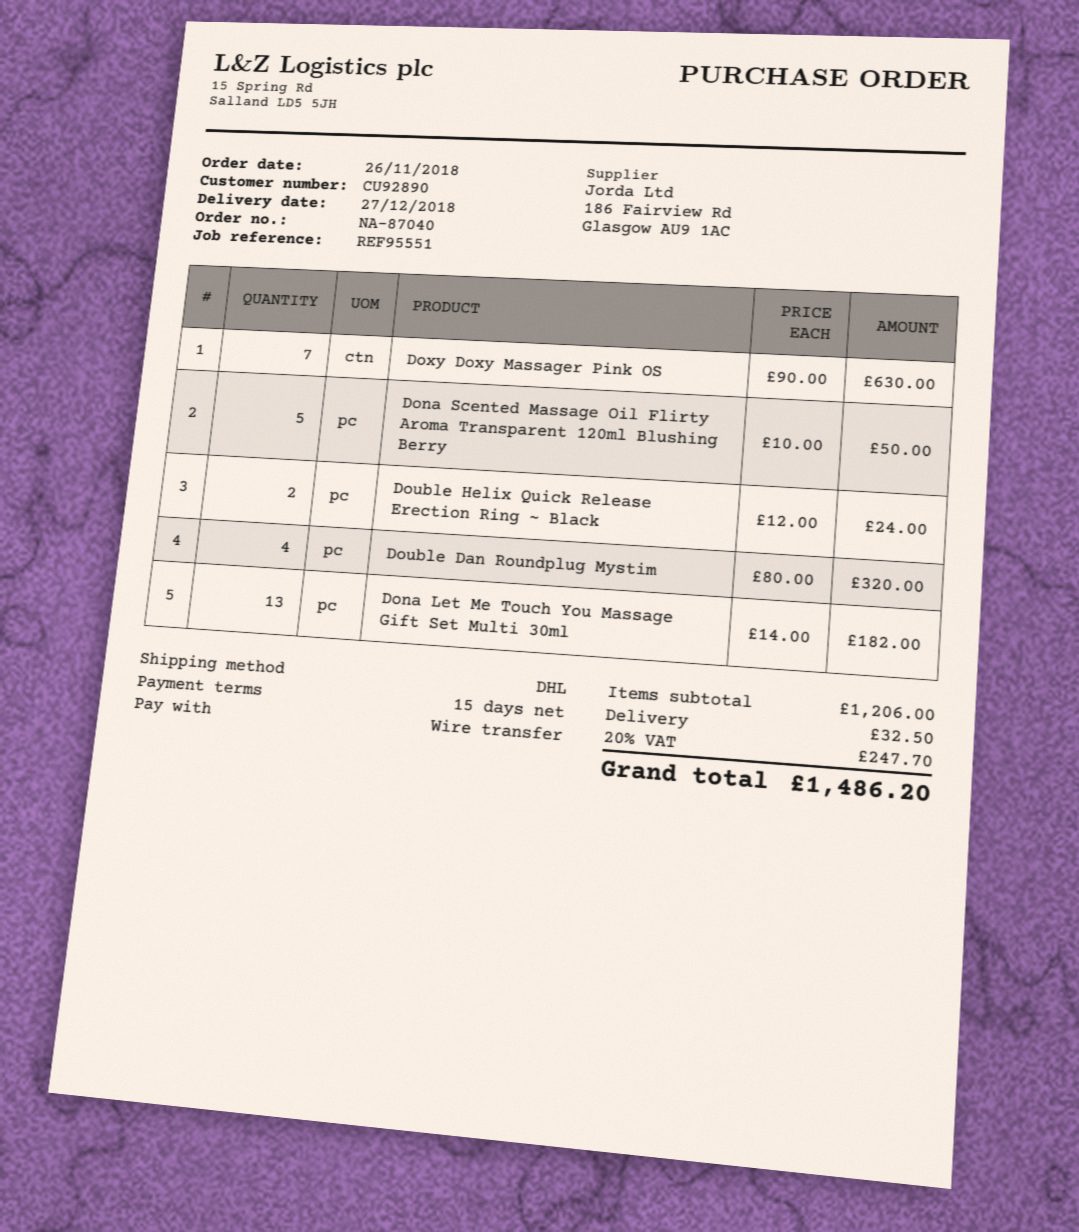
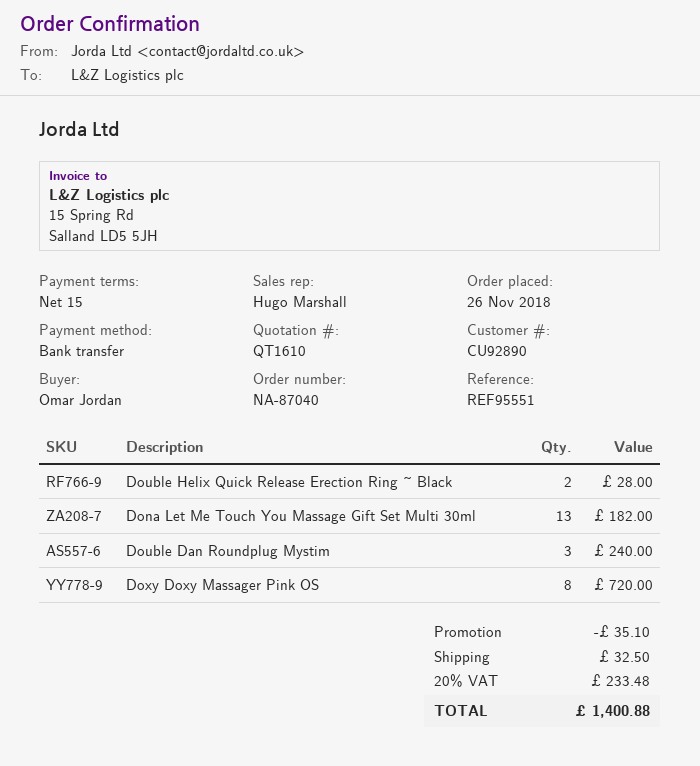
Doxy Doxy Massager Pink OS: 7 for 630.00 -> 8 for 720.00
Dona Scented Massage Oil Flirty Aroma Transparent 120ml Blushing Berry: 5 for 50.00 -> none
Double Helix Quick Release Erection Ring ~ Black: 2 for 24.00 -> 2 for 28.00
Double Dan Roundplug Mystim: 4 for 320.00 -> 3 for 240.00
discount: none -> 35.10
tax: 20% = 247.70 -> 20% = 233.48
total: 1486.20 -> 1400.88

